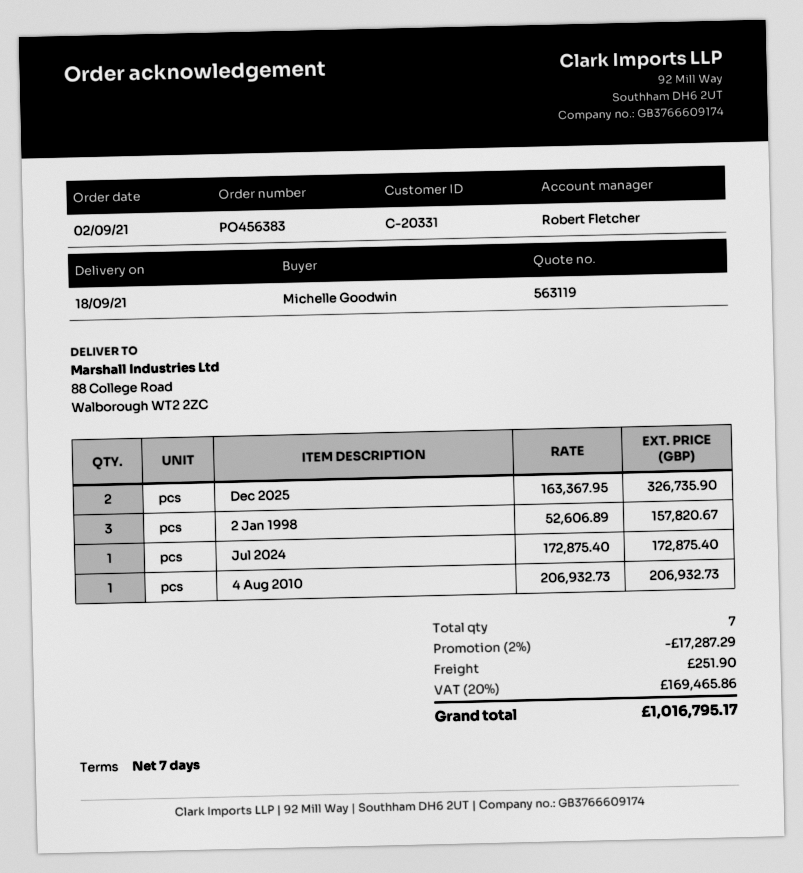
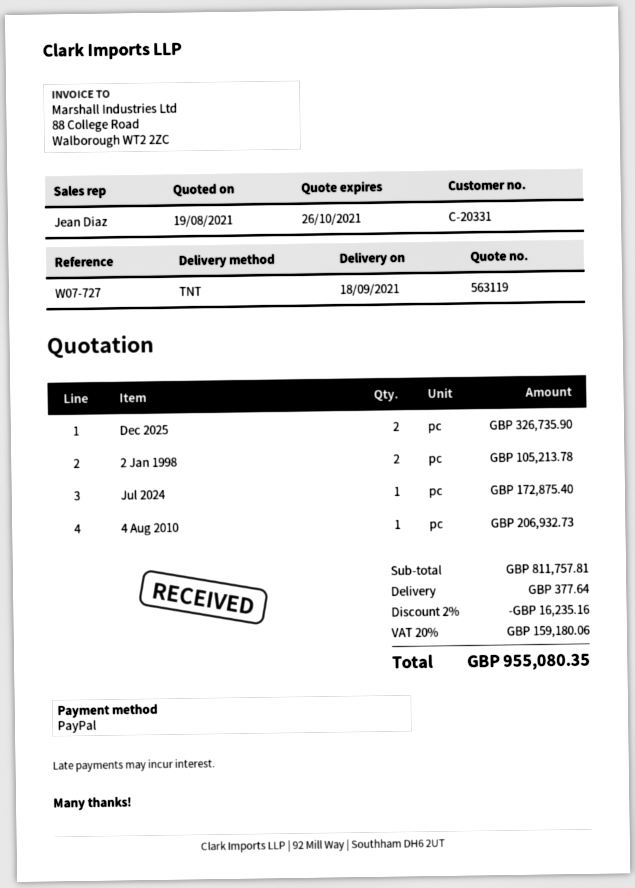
sales rep: Robert Fletcher -> Jean Diaz
2 Jan 1998: 3 for 157820.67 -> 2 for 105213.78
discount: 2% = 17287.29 -> 2% = 16235.16
shipping: 251.90 -> 377.64
tax: 20% = 169465.86 -> 20% = 159180.06
total: 1016795.17 -> 955080.35

